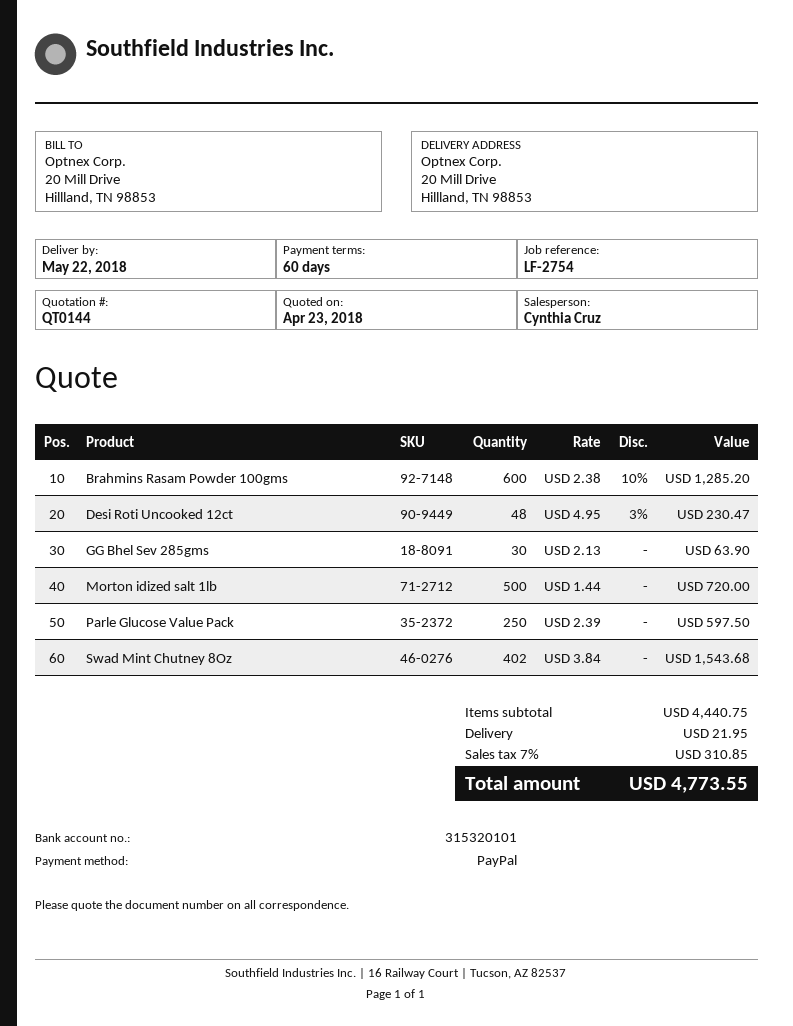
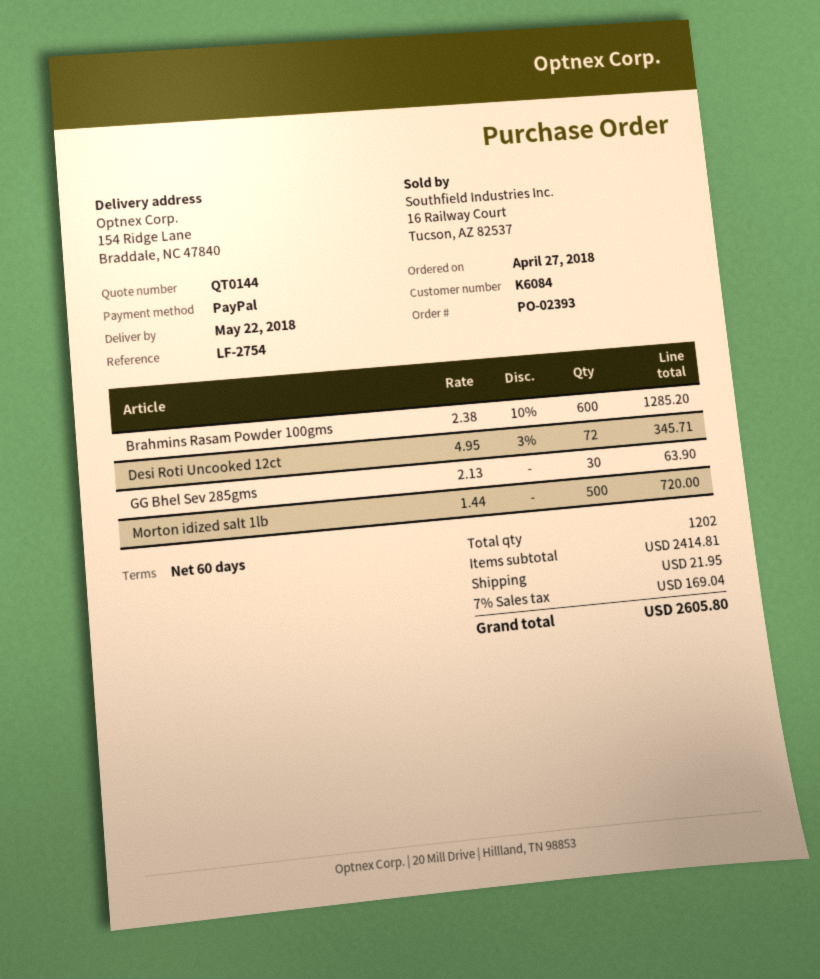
ship to: 20 Mill Drive, Hillland, TN 98853 -> 154 Ridge Lane, Braddale, NC 47840
Desi Roti Uncooked 12ct: 48 x 4.95 - 3% = 230.47 -> 72 x 4.95 - 3% = 345.71
Parle Glucose Value Pack: 250 x 2.39 = 597.50 -> none
Swad Mint Chutney 8Oz: 402 x 3.84 = 1543.68 -> none
subtotal: 4440.75 -> 2414.81
tax: 7% = 310.85 -> 7% = 169.04
total: 4773.55 -> 2605.80

